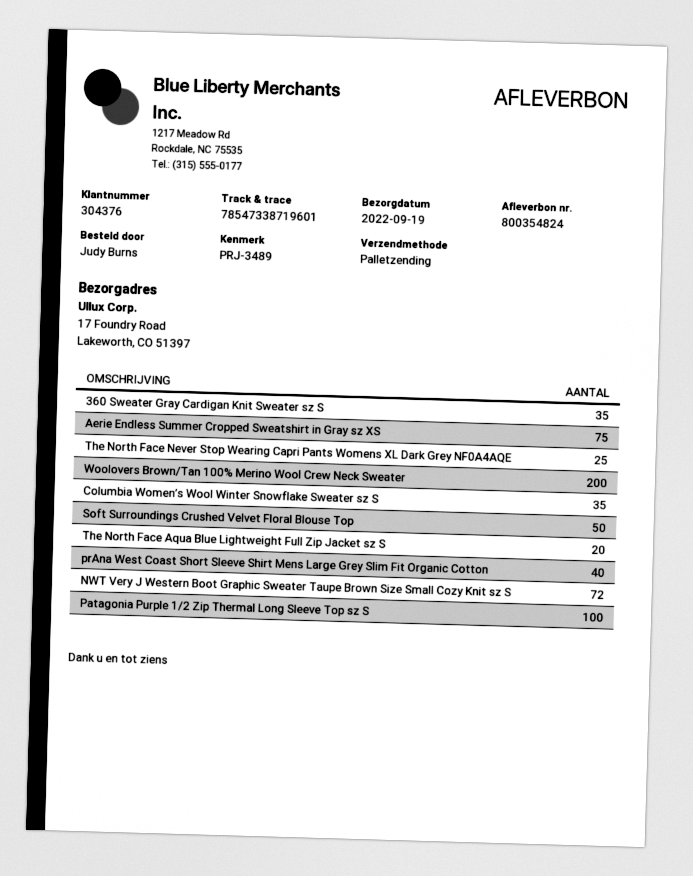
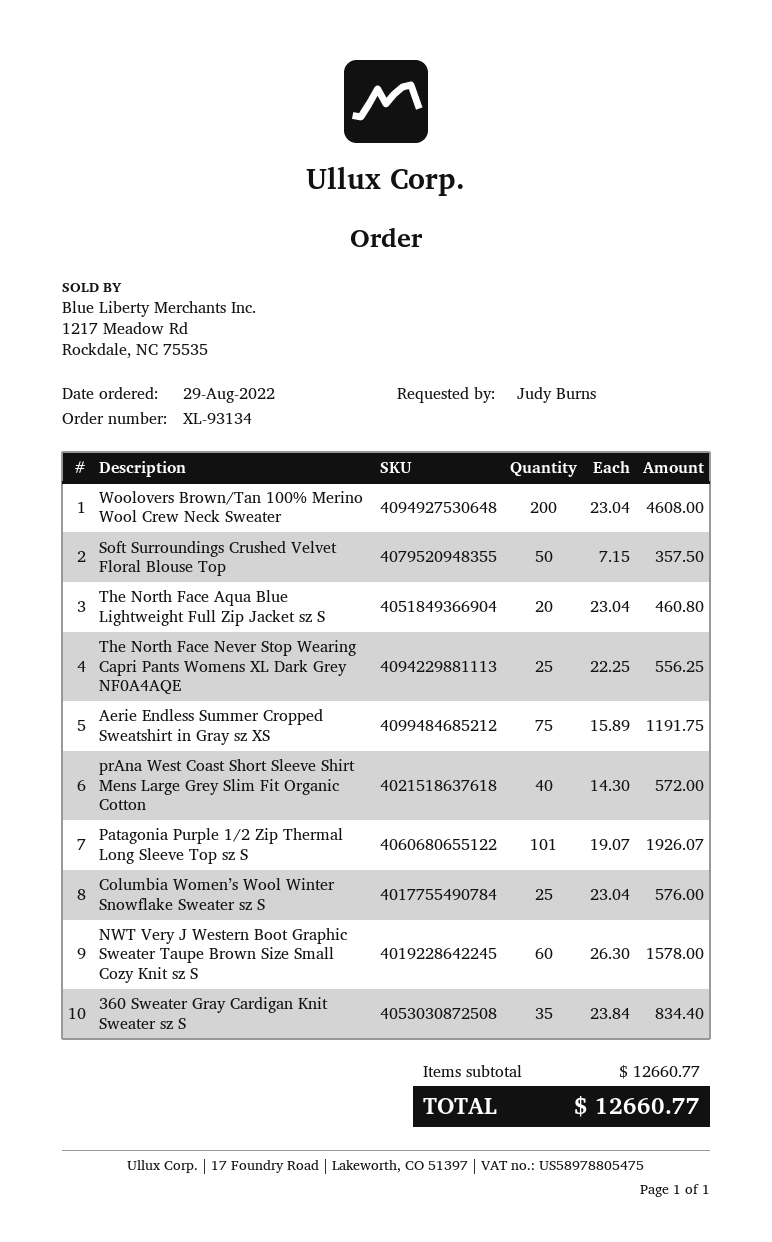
Columbia Women’s Wool Winter Snowflake Sweater sz S: 35 -> 25
NWT Very J Western Boot Graphic Sweater Taupe Brown Size Small Cozy Knit sz S: 72 -> 60
Patagonia Purple 1/2 Zip Thermal Long Sleeve Top sz S: 100 -> 101

